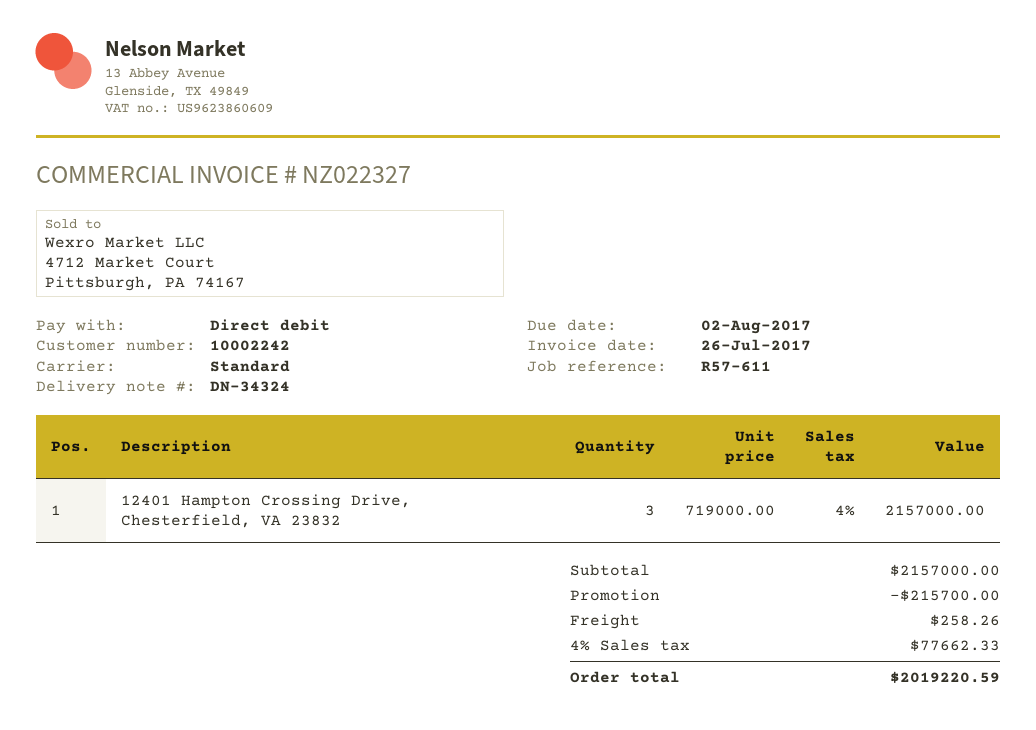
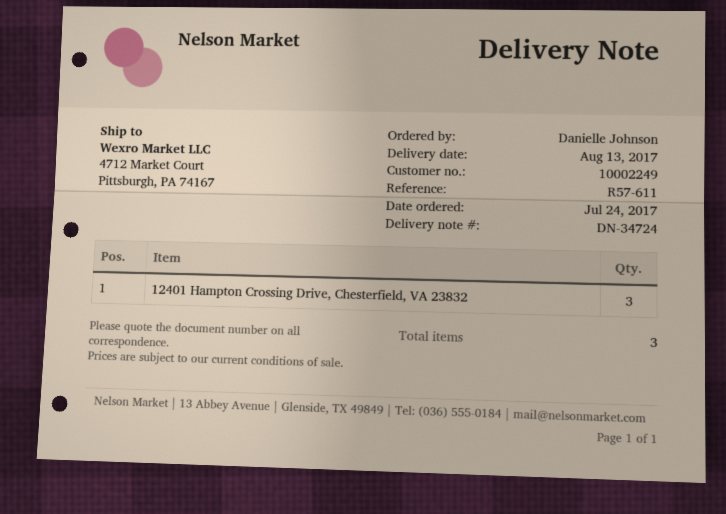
delivery note number: DN-34324 -> DN-34724
customer number: 10002242 -> 10002249

